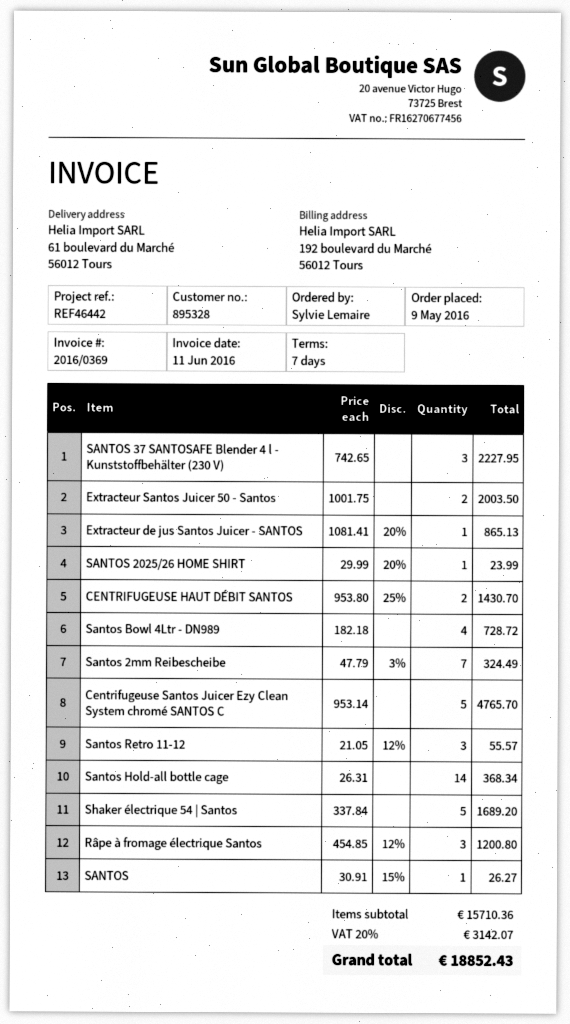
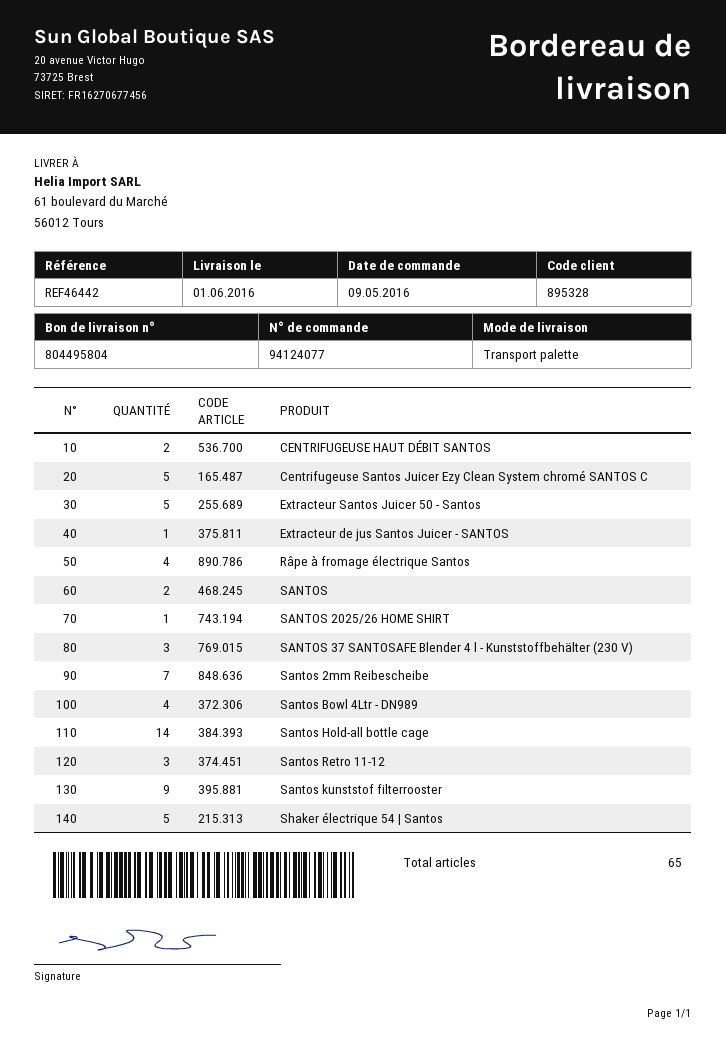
Extracteur Santos Juicer 50 - Santos: 2 -> 5
Râpe à fromage électrique Santos: 3 -> 4
SANTOS: 1 -> 2
Santos kunststof filterrooster: none -> 9

